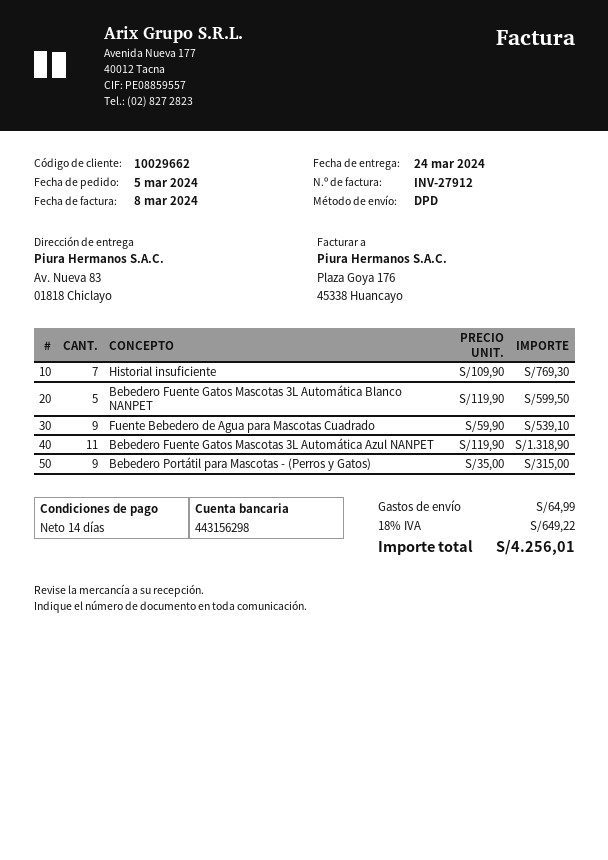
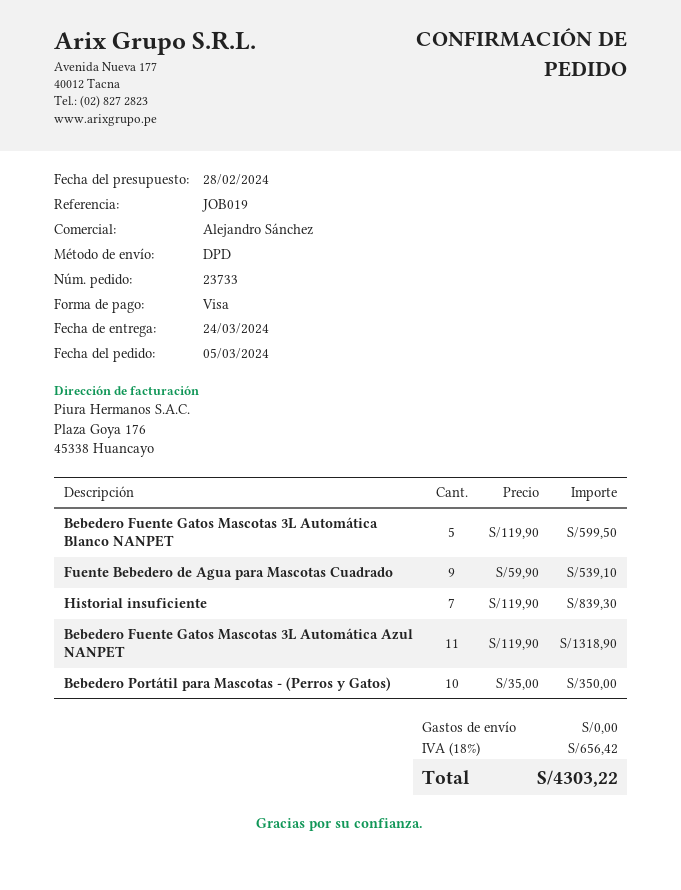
Historial insuficiente: 7 x 109.90 = 769.30 -> 7 x 119.90 = 839.30
Bebedero Portátil para Mascotas - (Perros y Gatos): 9 x 35.00 = 315.00 -> 10 x 35.00 = 350.00
shipping: 64.99 -> 0.00
tax: 18% = 649.22 -> 18% = 656.42
total: 4256.01 -> 4303.22

